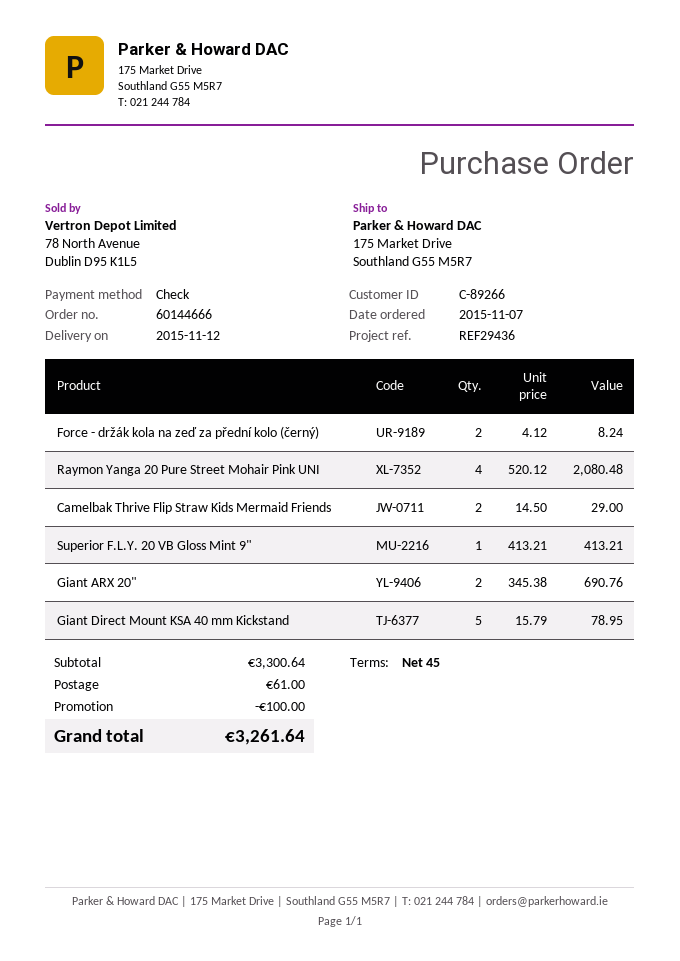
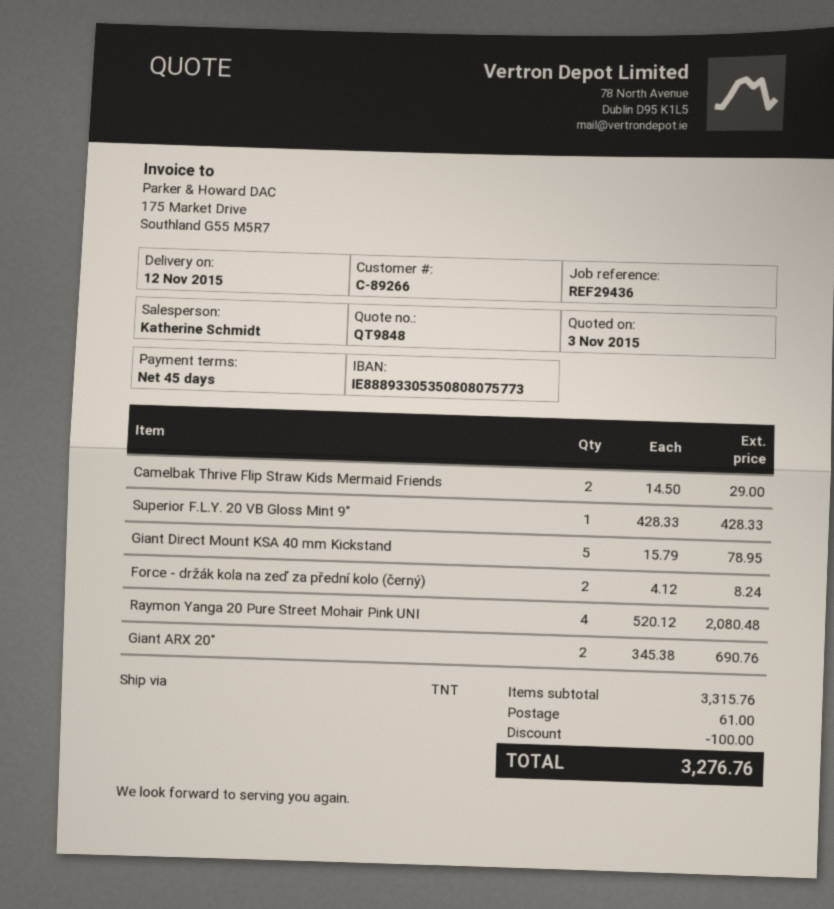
Superior F.L.Y. 20 VB Gloss Mint 9": 1 x 413.21 = 413.21 -> 1 x 428.33 = 428.33
subtotal: 3300.64 -> 3315.76
total: 3261.64 -> 3276.76

